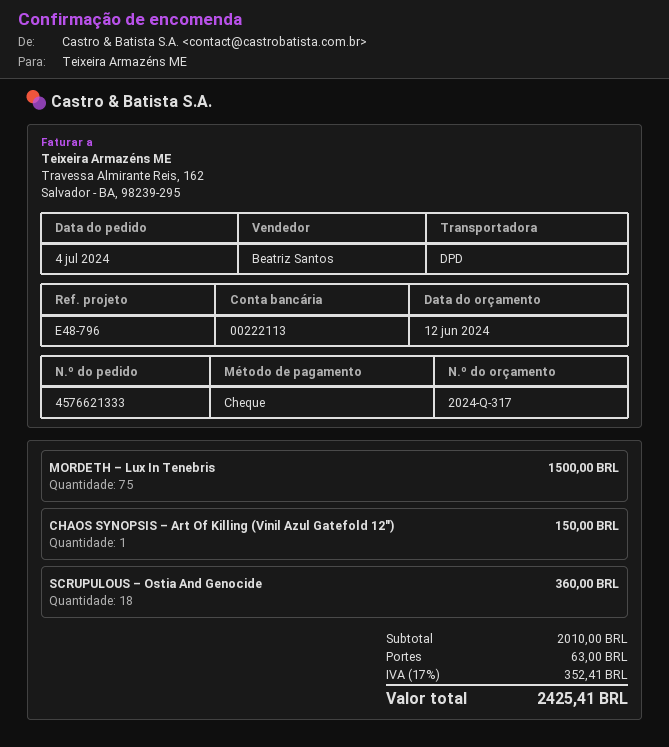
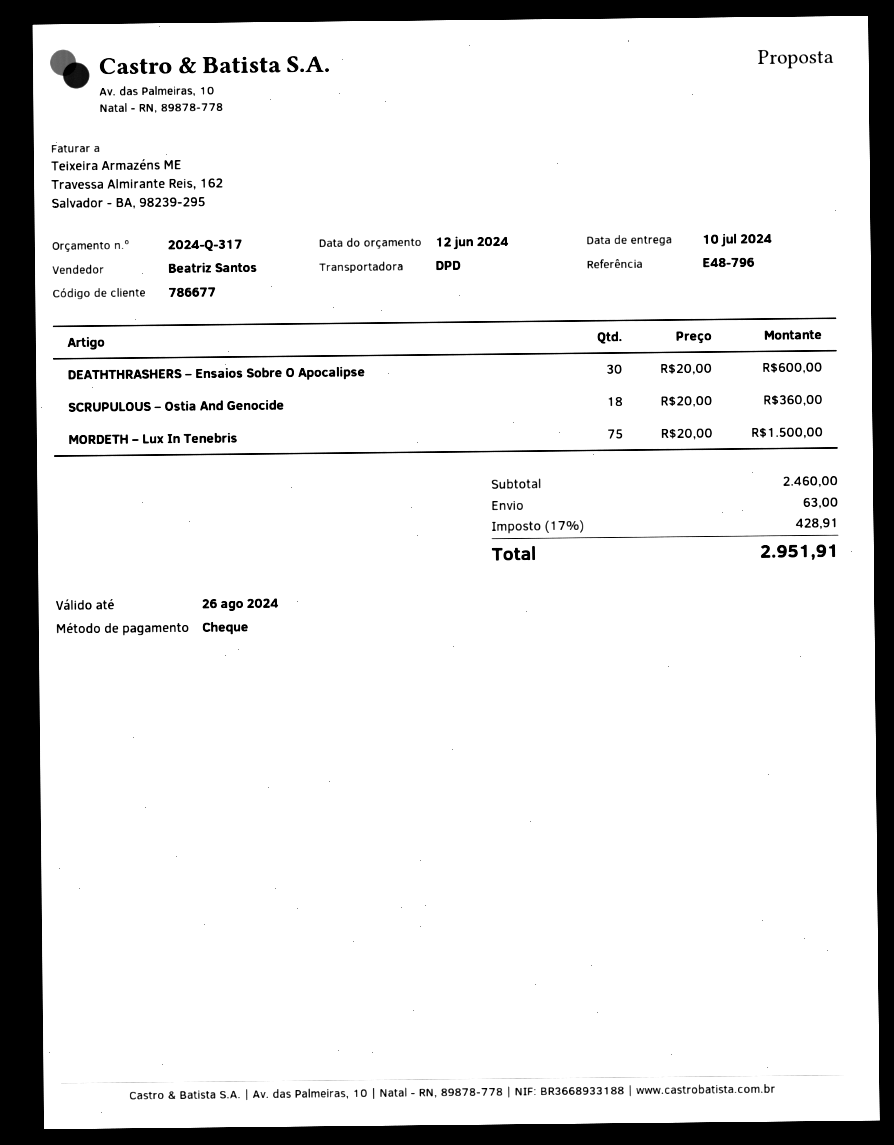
CHAOS SYNOPSIS – Art Of Killing (Vinil Azul Gatefold 12″): 1 for 150.00 -> none
DEATHTHRASHERS – Ensaios Sobre O Apocalipse: none -> 30 for 600.00
subtotal: 2010.00 -> 2460.00
tax: 17% = 352.41 -> 17% = 428.91
total: 2425.41 -> 2951.91

